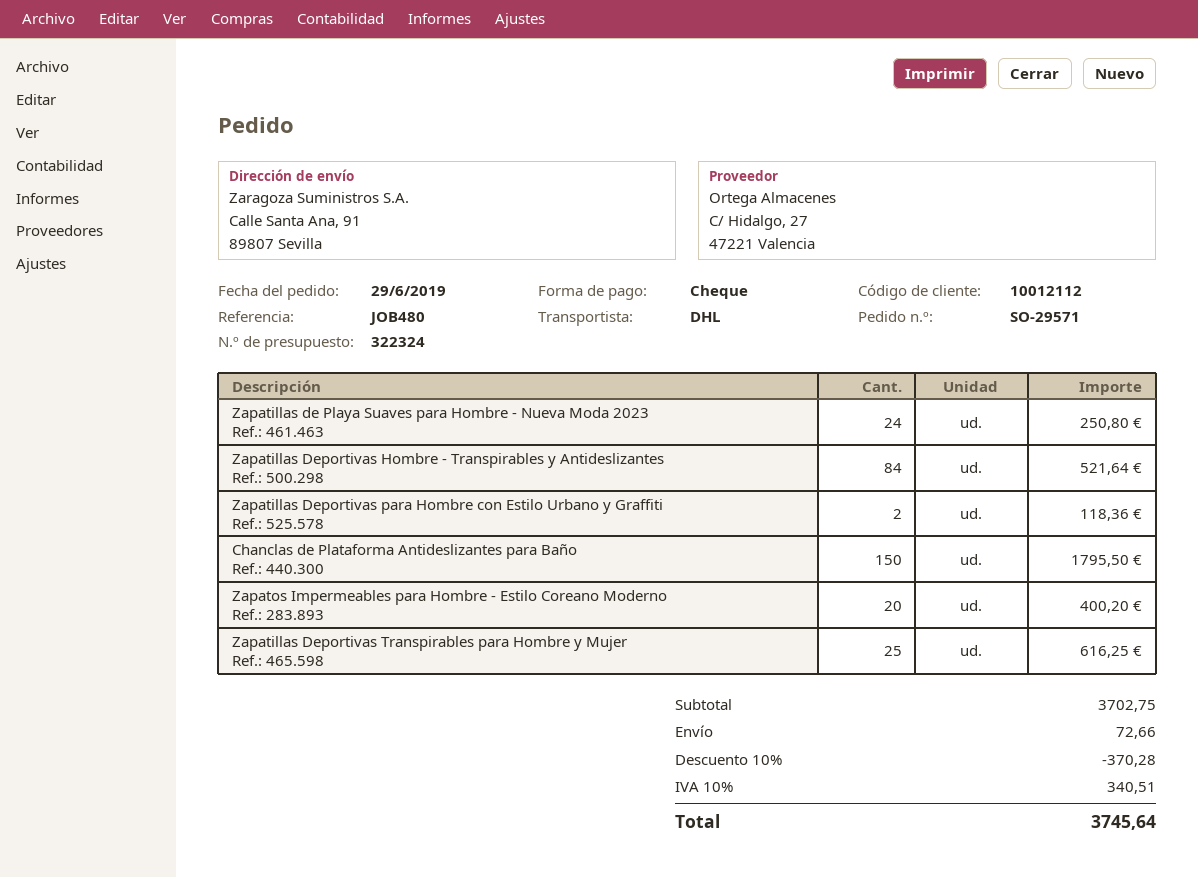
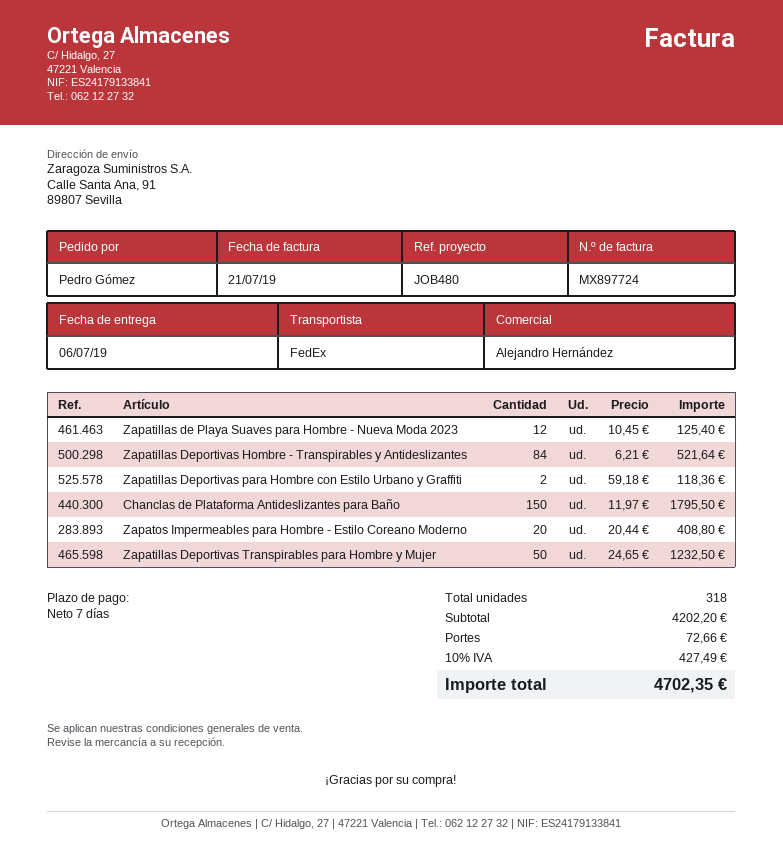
shipping method: DHL -> FedEx
Zapatillas de Playa Suaves para Hombre - Nueva Moda 2023: 24 for 250.80 -> 12 for 125.40
Zapatos Impermeables para Hombre - Estilo Coreano Moderno: 20 for 400.20 -> 20 for 408.80
Zapatillas Deportivas Transpirables para Hombre y Mujer: 25 for 616.25 -> 50 for 1232.50
subtotal: 3702.75 -> 4202.20
discount: 10% = 370.28 -> none
tax: 10% = 340.51 -> 10% = 427.49
total: 3745.64 -> 4702.35

